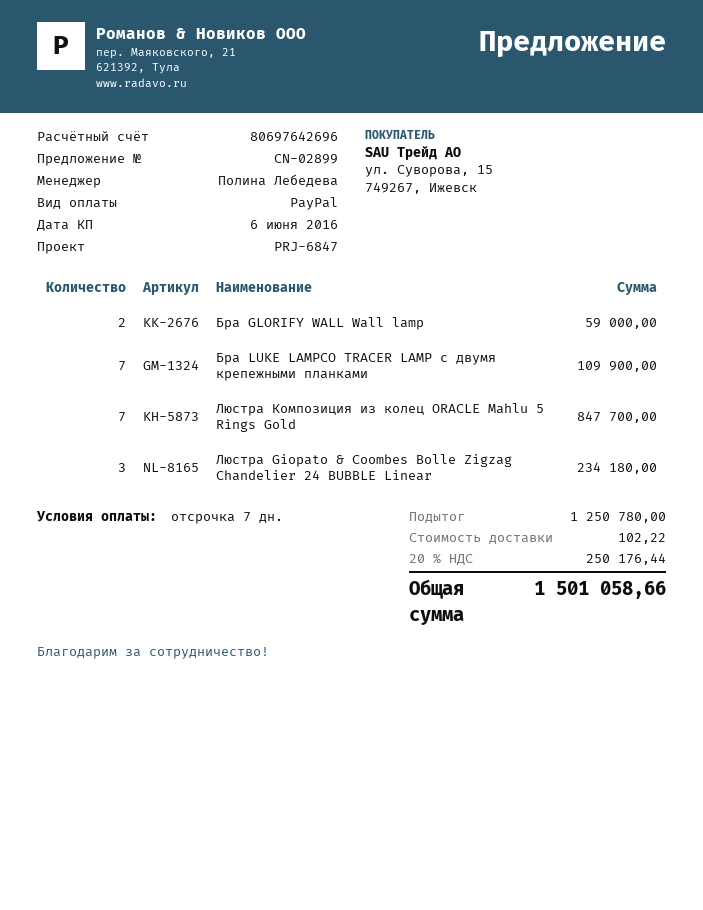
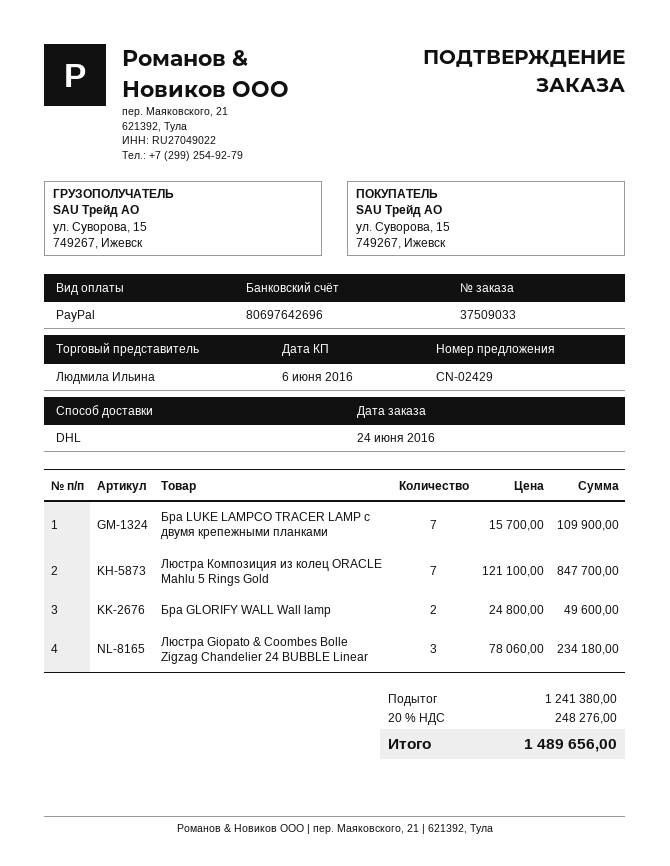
quote number: CN-02899 -> CN-02429
sales rep: Полина Лебедева -> Людмила Ильина
Бра GLORIFY WALL Wall lamp: 2 for 59000.00 -> 2 for 49600.00
subtotal: 1250780.00 -> 1241380.00
shipping: 102.22 -> none
tax: 20% = 250176.44 -> 20% = 248276.00
total: 1501058.66 -> 1489656.00

